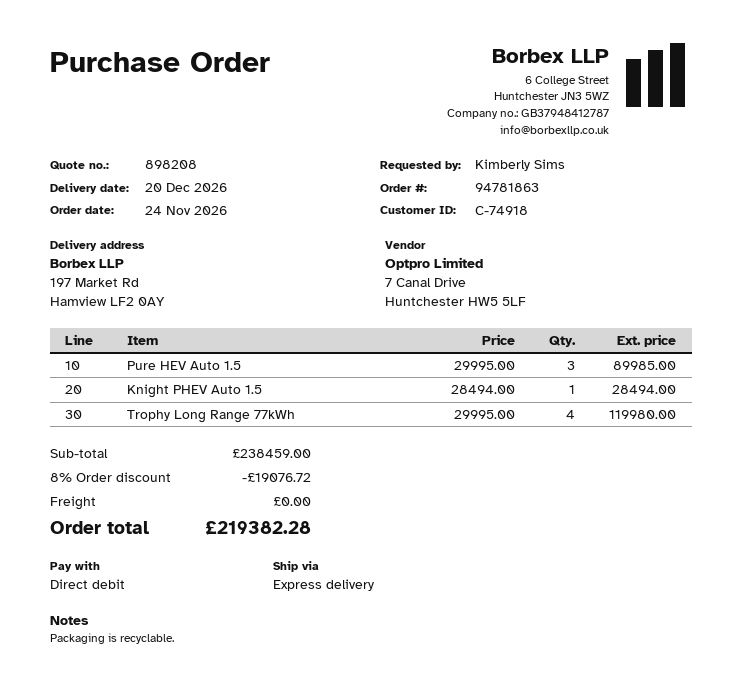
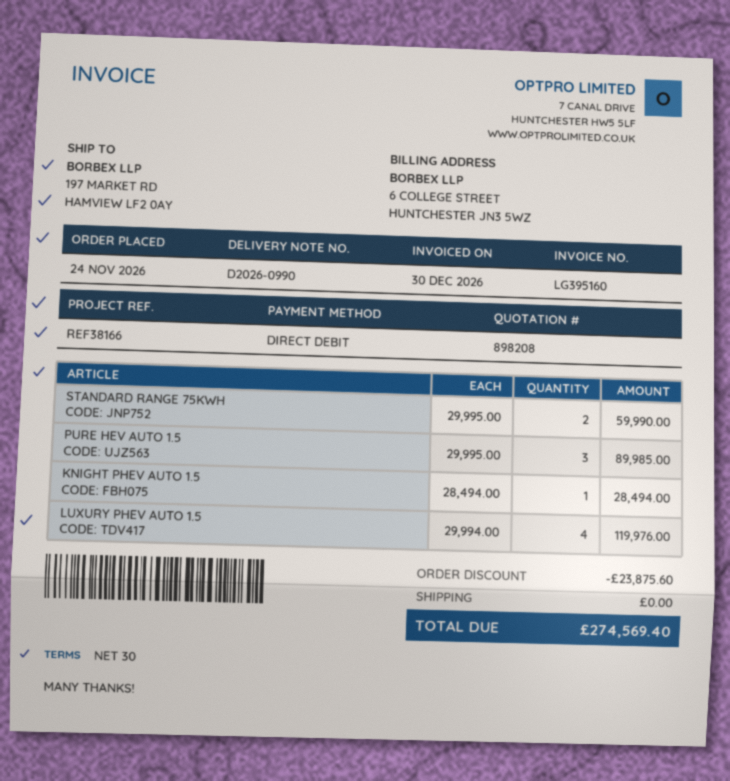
Trophy Long Range 77kWh: 4 x 29995.00 = 119980.00 -> none
STANDARD RANGE 75KWH: none -> 2 x 29995.00 = 59990.00
LUXURY PHEV AUTO 1.5: none -> 4 x 29994.00 = 119976.00
discount: 19076.72 -> 23875.60
total: 219382.28 -> 274569.40

